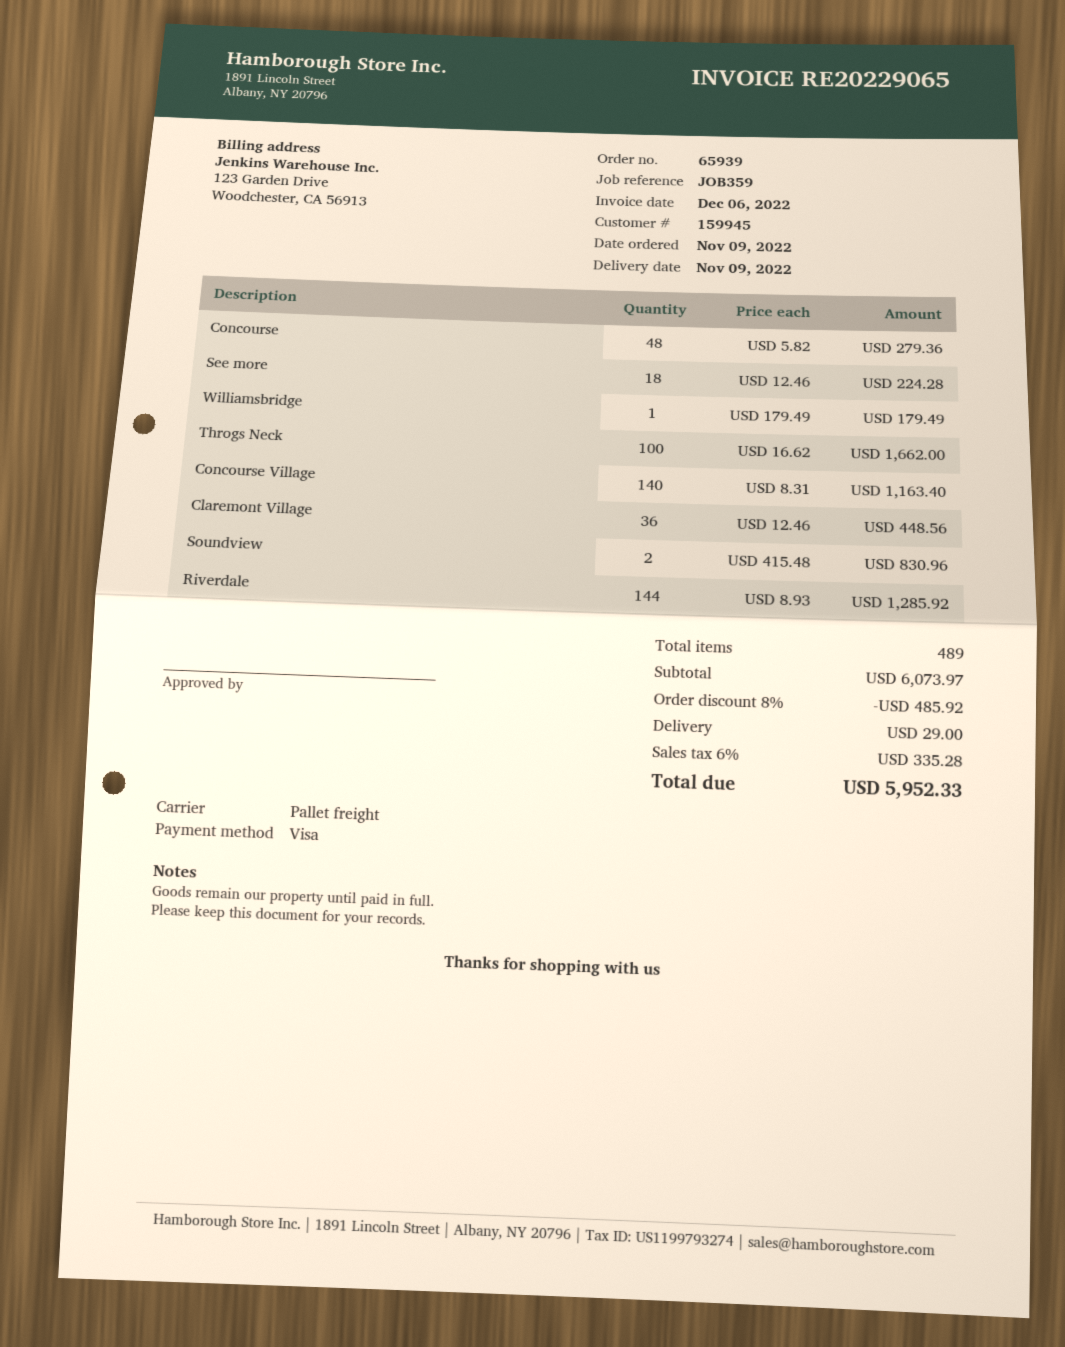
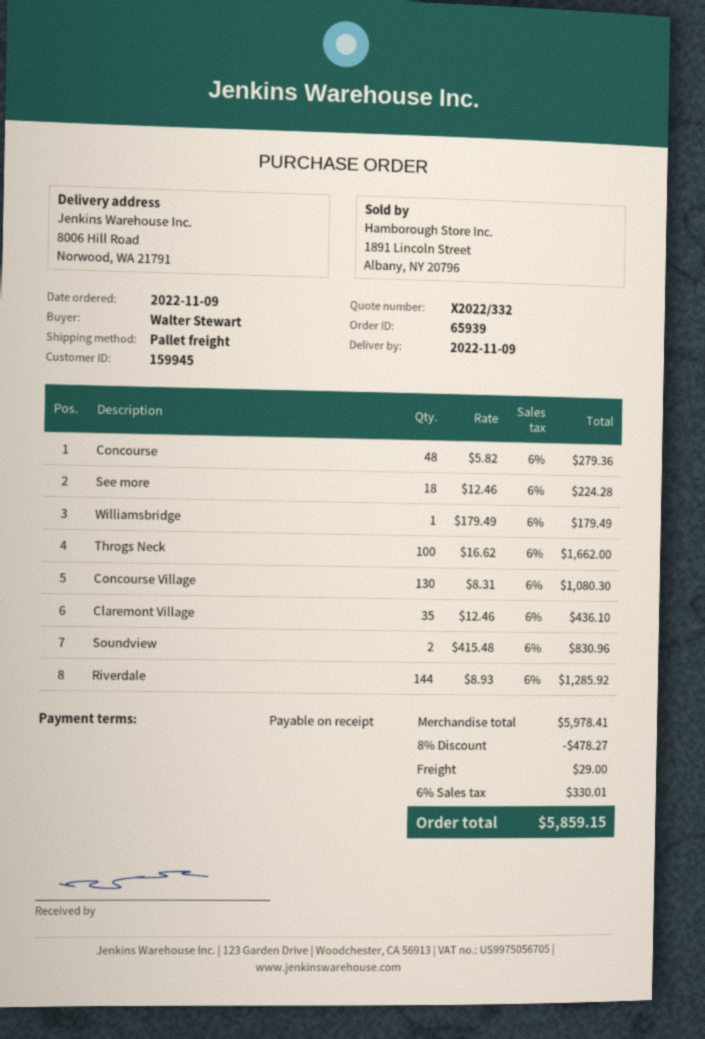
Concourse Village: 140 x 8.31 = 1163.40 -> 130 x 8.31 = 1080.30
Claremont Village: 36 x 12.46 = 448.56 -> 35 x 12.46 = 436.10
subtotal: 6073.97 -> 5978.41
discount: 8% = 485.92 -> 8% = 478.27
tax: 6% = 335.28 -> 6% = 330.01
total: 5952.33 -> 5859.15

